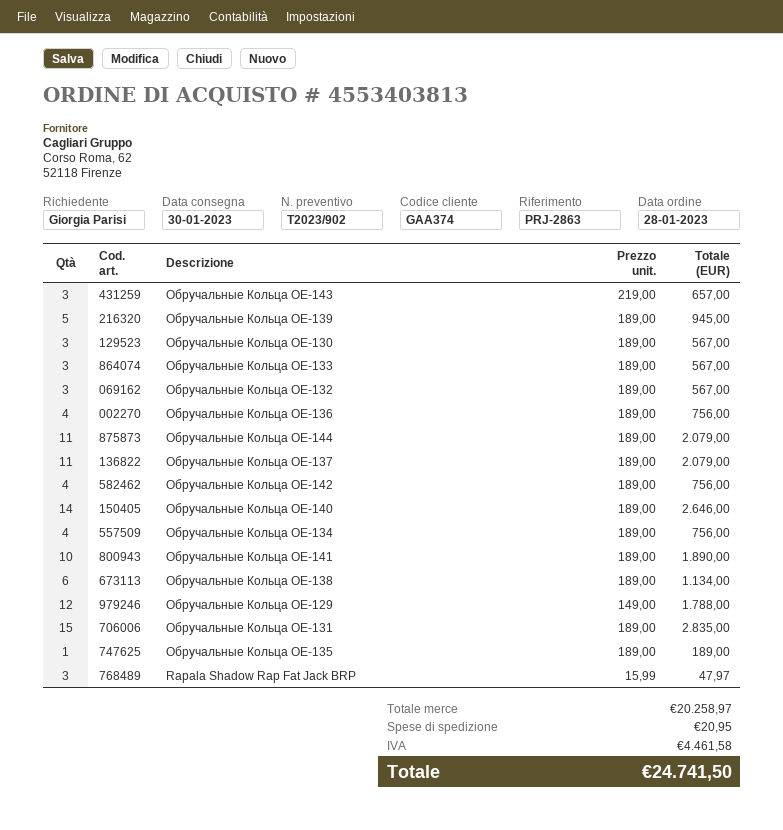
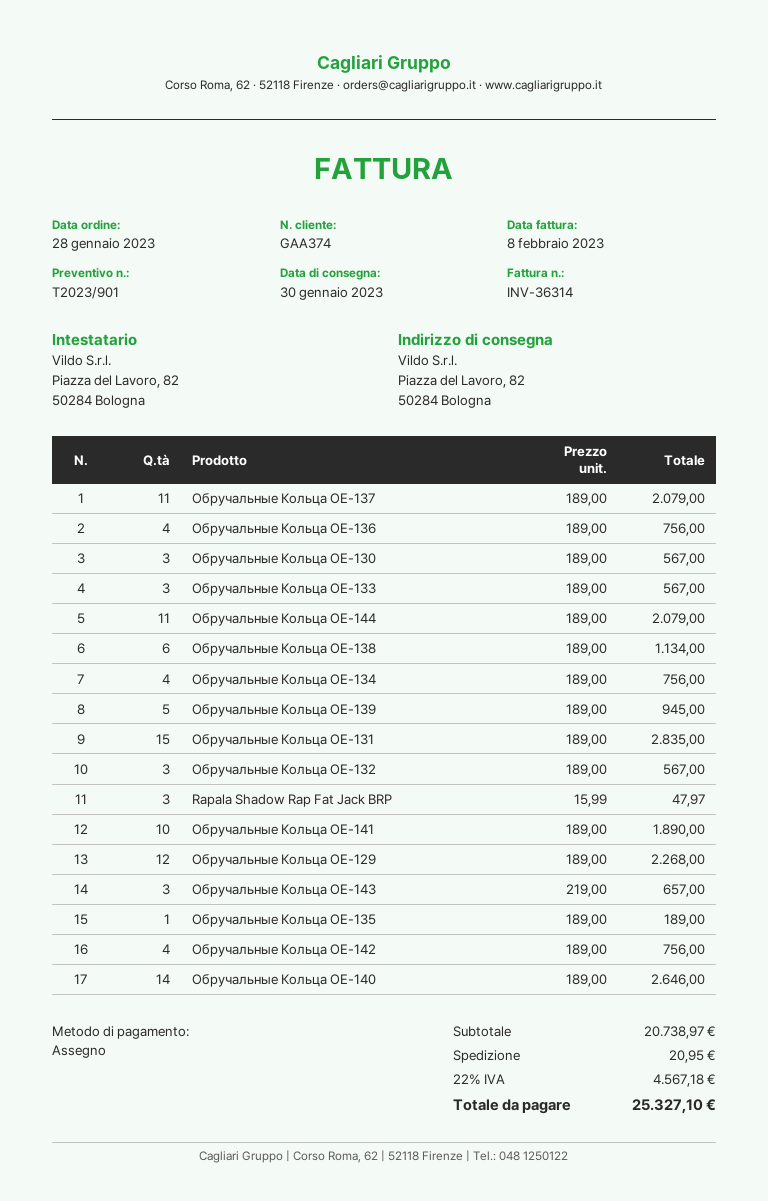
quote number: T2023/902 -> T2023/901
Обручальные Кольца OE-129: 12 x 149.00 = 1788.00 -> 12 x 189.00 = 2268.00
subtotal: 20258.97 -> 20738.97
tax: 4461.58 -> 4567.18
total: 24741.50 -> 25327.10

